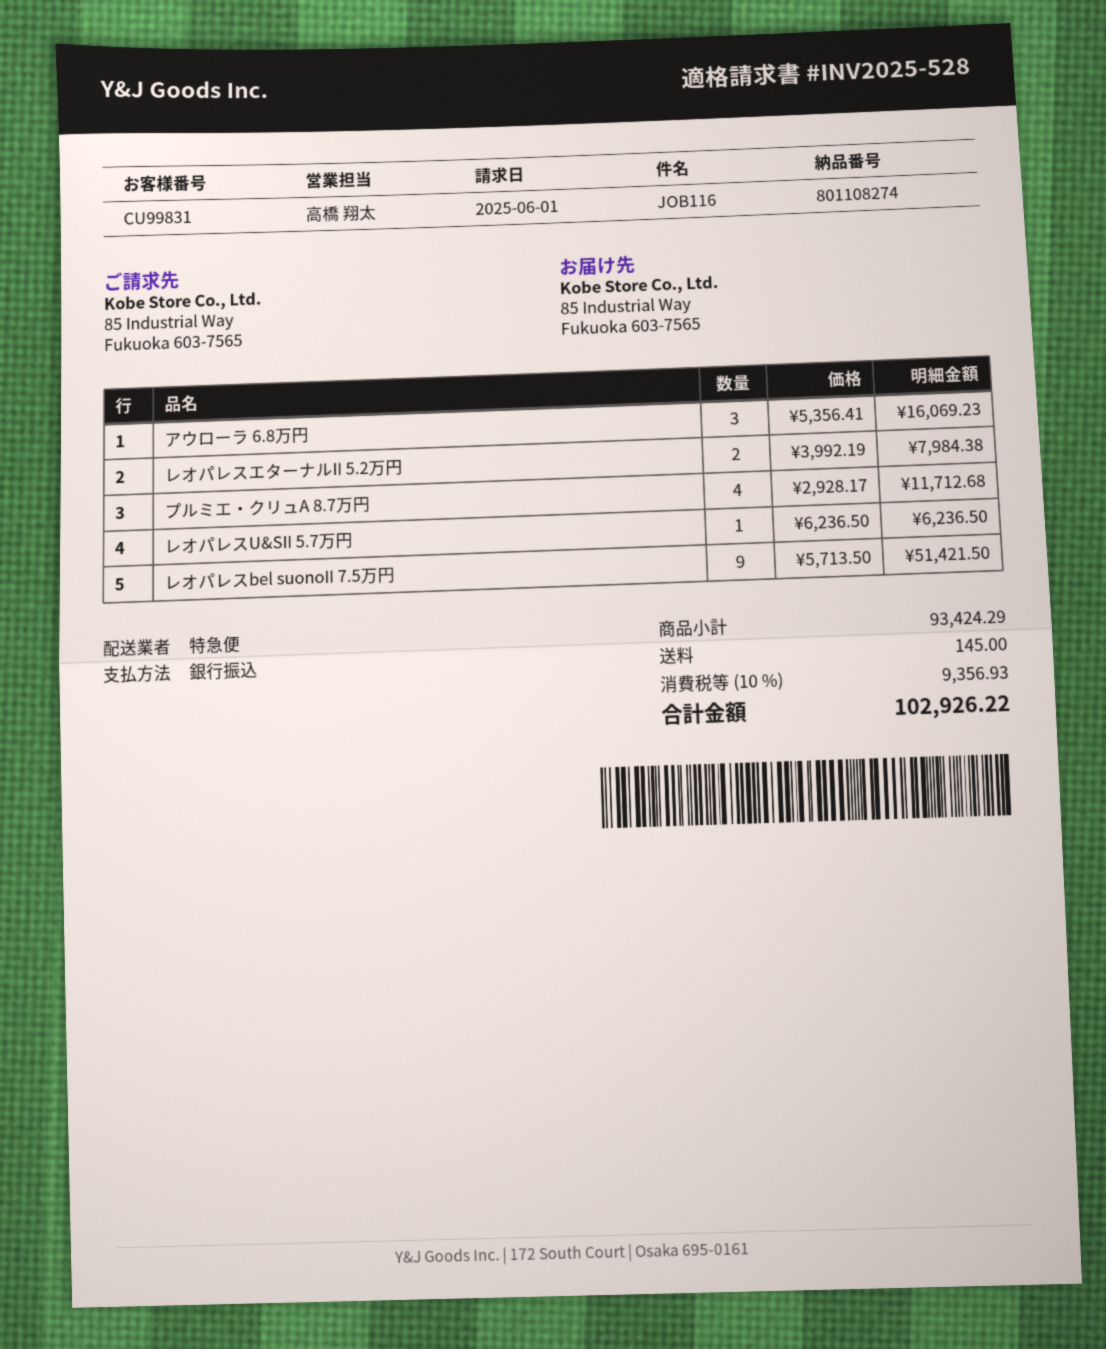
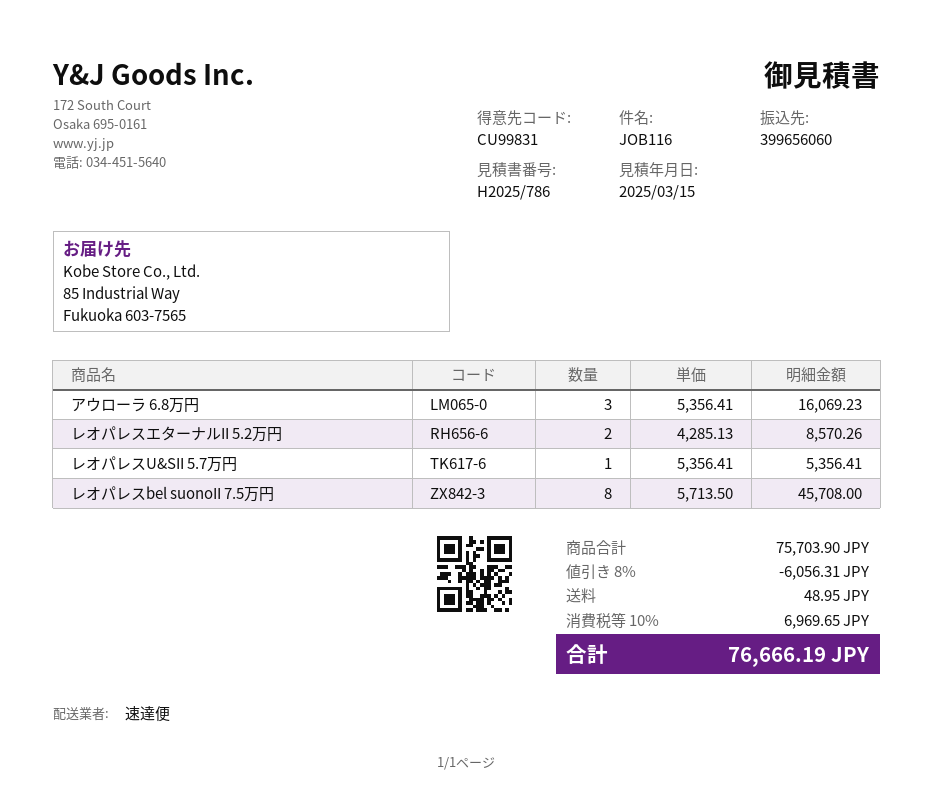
レオパレスエターナルII 5.2万円: 2 x 3992.19 = 7984.38 -> 2 x 4285.13 = 8570.26
プルミエ・クリュA 8.7万円: 4 x 2928.17 = 11712.68 -> none
レオパレスU&SII 5.7万円: 1 x 6236.50 = 6236.50 -> 1 x 5356.41 = 5356.41
レオパレスbel suonoII 7.5万円: 9 x 5713.50 = 51421.50 -> 8 x 5713.50 = 45708.00
subtotal: 93424.29 -> 75703.90
discount: none -> 8% = 6056.31
shipping: 145.00 -> 48.95
tax: 10% = 9356.93 -> 10% = 6969.65
total: 102926.22 -> 76666.19

